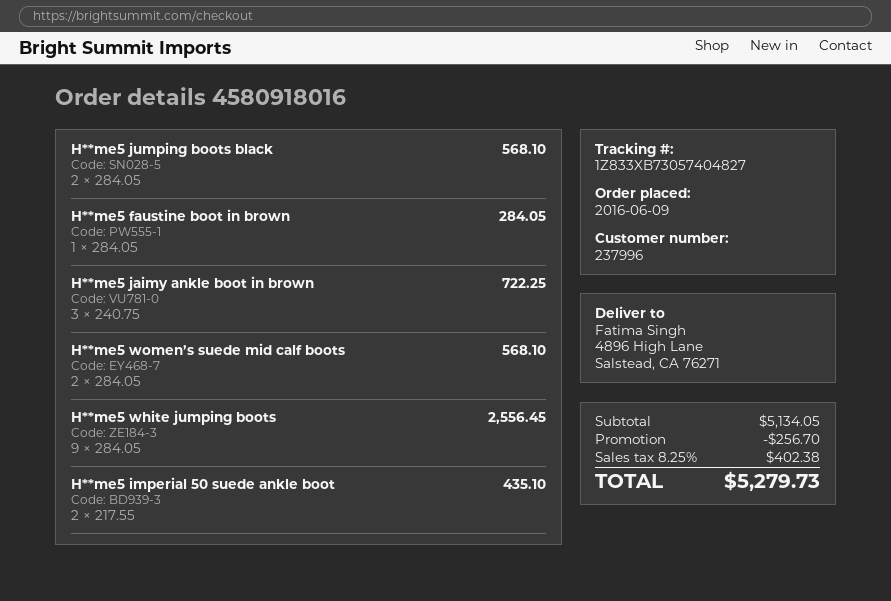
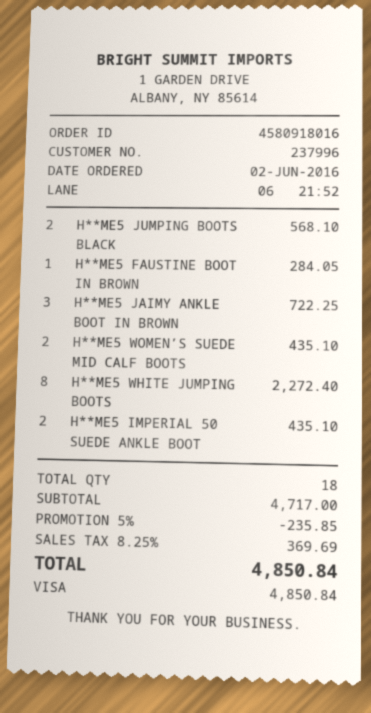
order date: 2016-06-09 -> 2016-06-02
H**me5 women’s suede mid calf boots: 2 for 568.10 -> 2 for 435.10
H**me5 white jumping boots: 9 for 2556.45 -> 8 for 2272.40
subtotal: 5134.05 -> 4717.00
discount: 256.70 -> 235.85
tax: 8.25% = 402.38 -> 8.25% = 369.69
total: 5279.73 -> 4850.84

